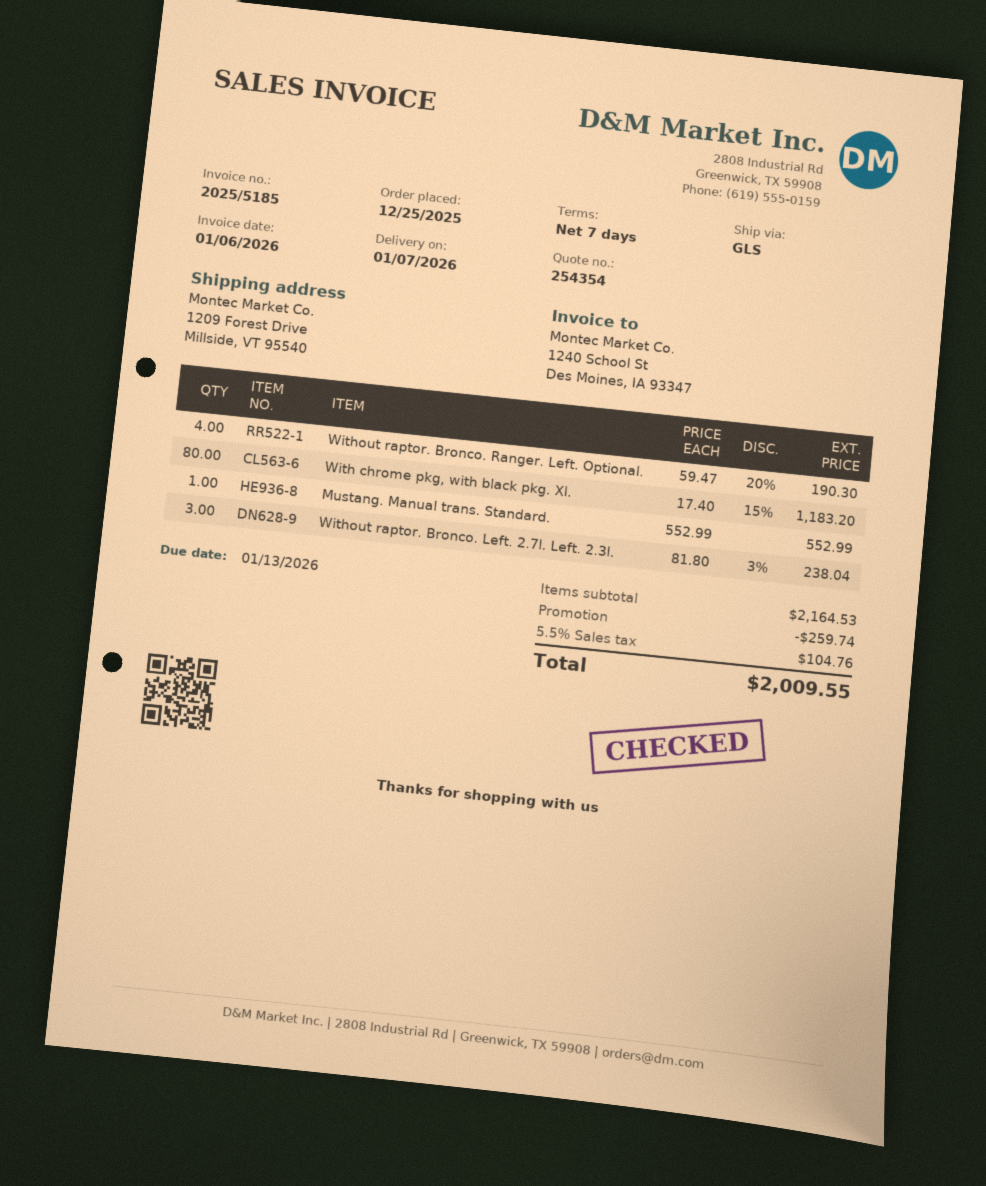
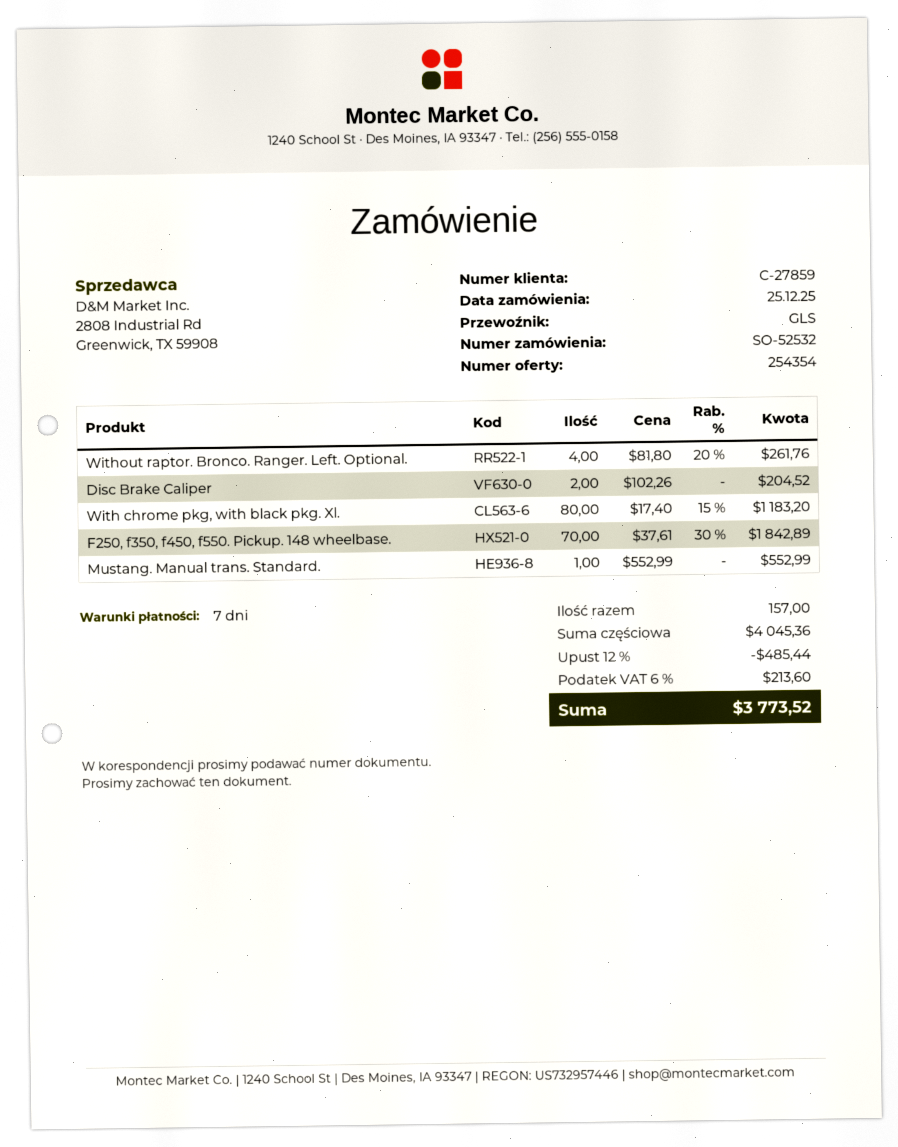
Without raptor. Bronco. Ranger. Left. Optional.: 4 x 59.47 - 20% = 190.30 -> 4 x 81.80 - 20% = 261.76
Without raptor. Bronco. Left. 2.7l. Left. 2.3l.: 3 x 81.80 - 3% = 238.04 -> none
Disc Brake Caliper: none -> 2 x 102.26 = 204.52
F250, f350, f450, f550. Pickup. 148 wheelbase.: none -> 70 x 37.61 - 30% = 1842.89
subtotal: 2164.53 -> 4045.36
discount: 259.74 -> 485.44
tax: 5.5% = 104.76 -> 6% = 213.60
total: 2009.55 -> 3773.52

